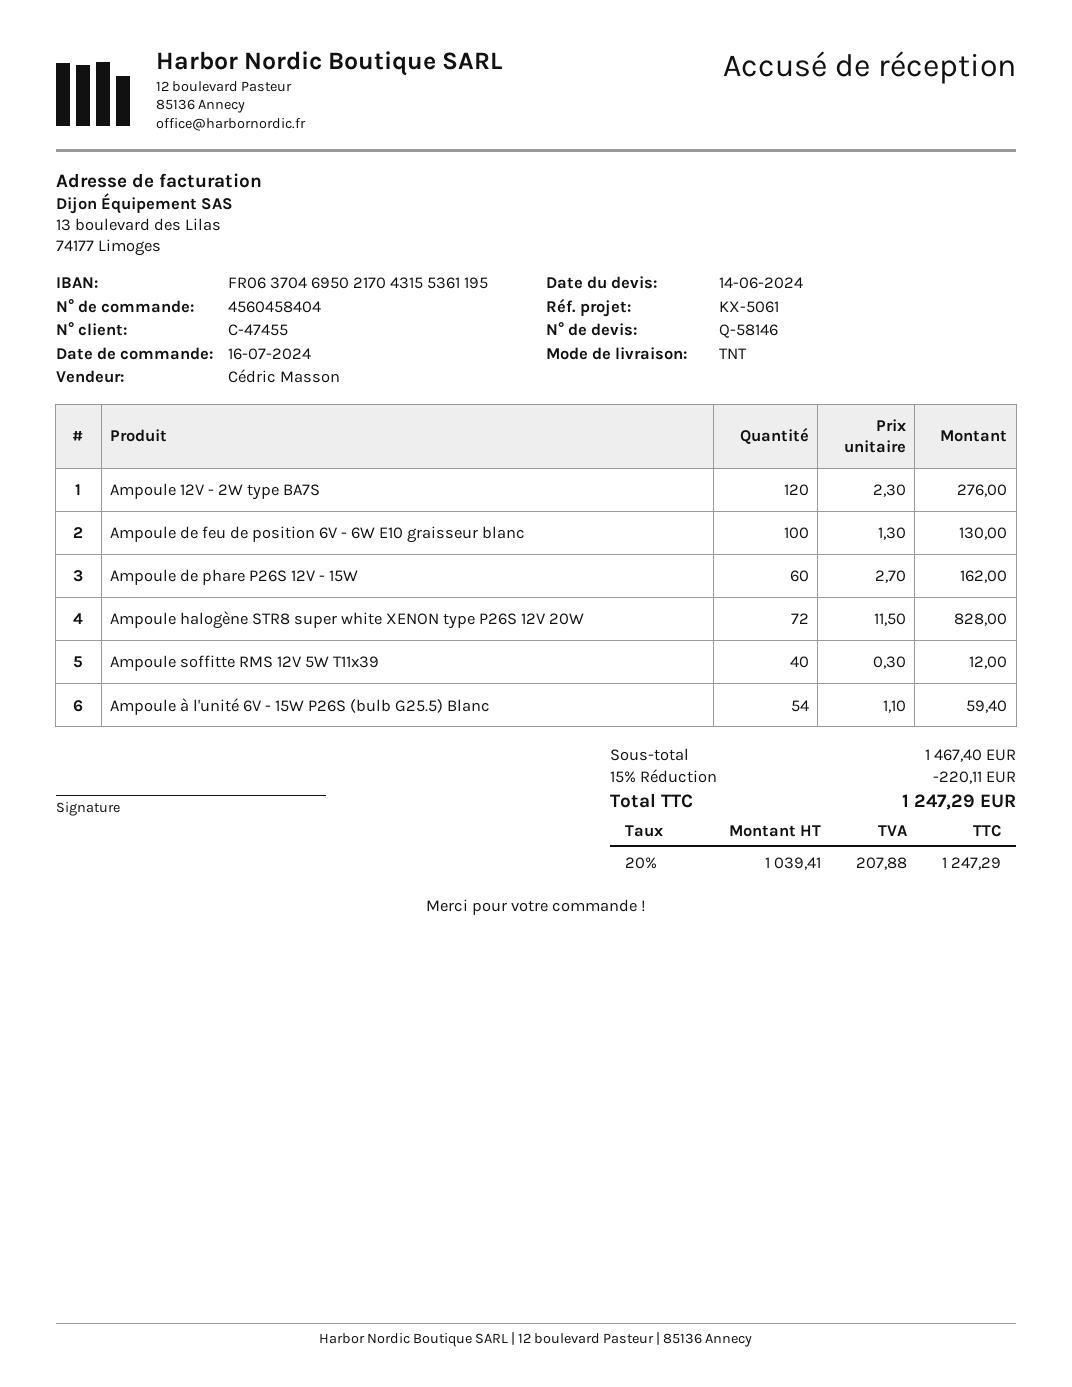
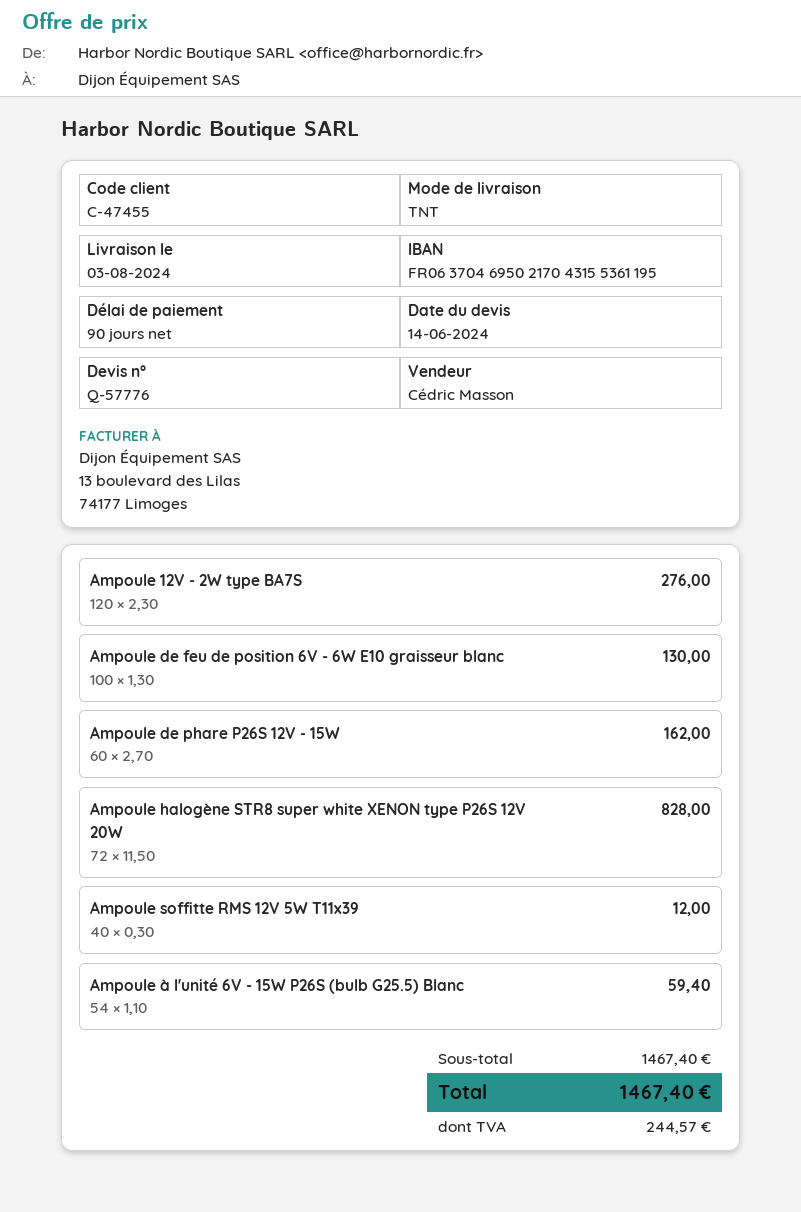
quote number: Q-58146 -> Q-57776
discount: 15% = 220.11 -> none
tax: 207.88 -> 244.57
total: 1247.29 -> 1467.40

